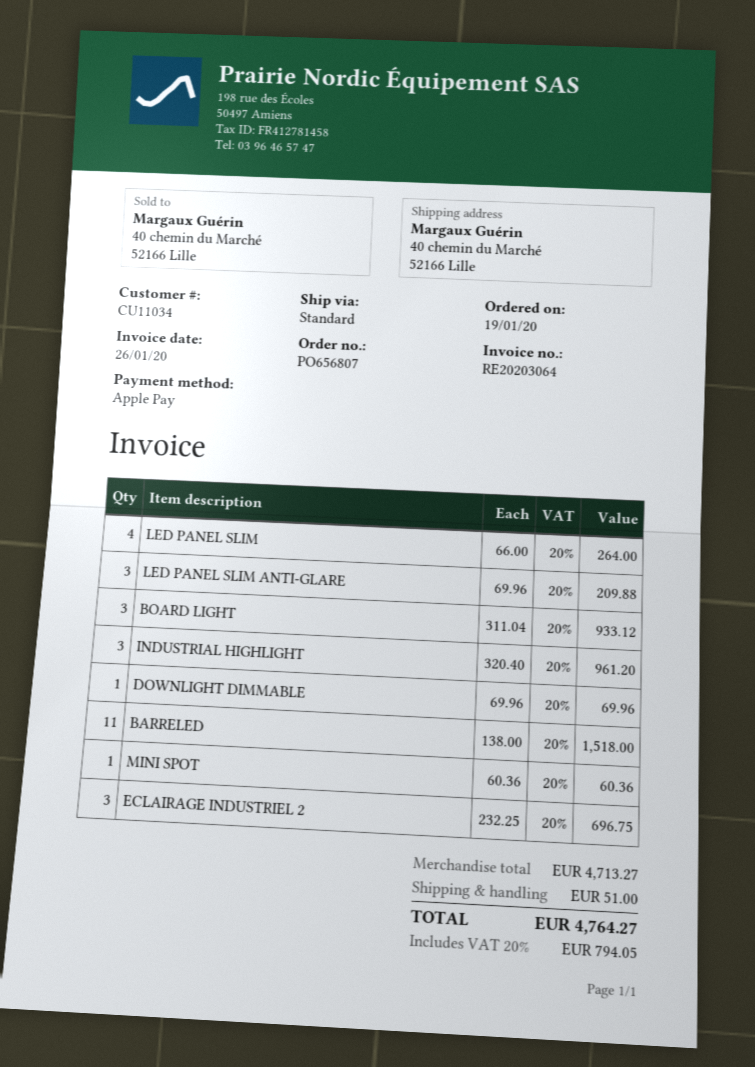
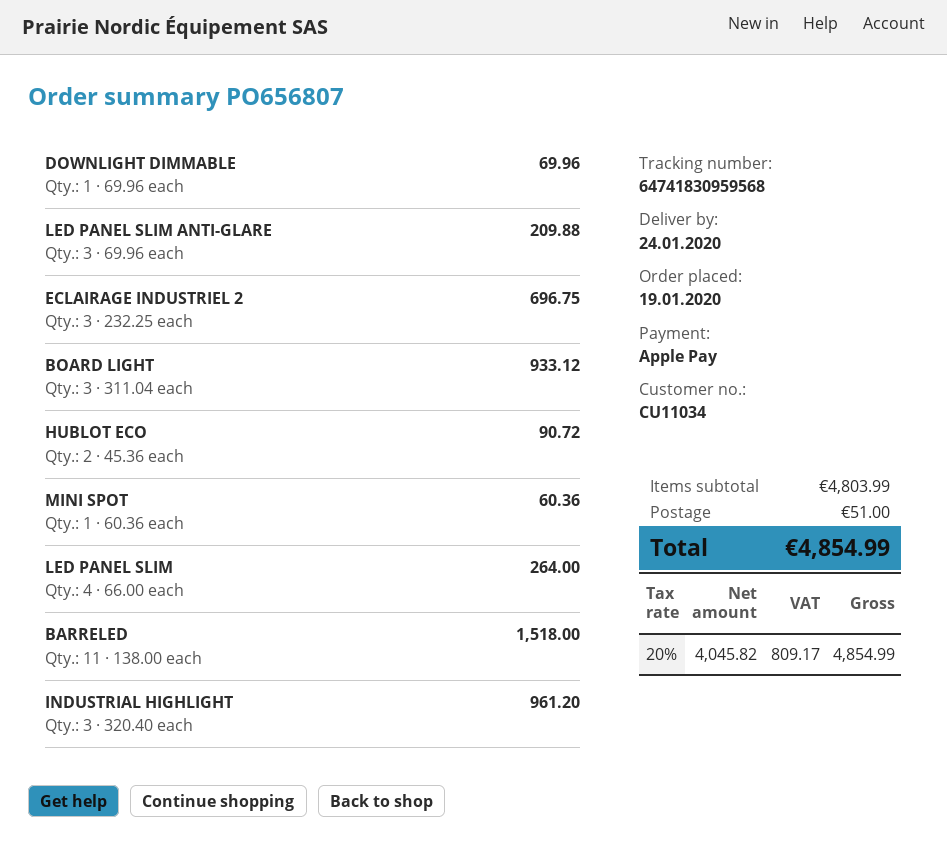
HUBLOT ECO: none -> 2 x 45.36 = 90.72
subtotal: 4713.27 -> 4803.99
tax: 20% = 794.05 -> 20% = 809.17
total: 4764.27 -> 4854.99

